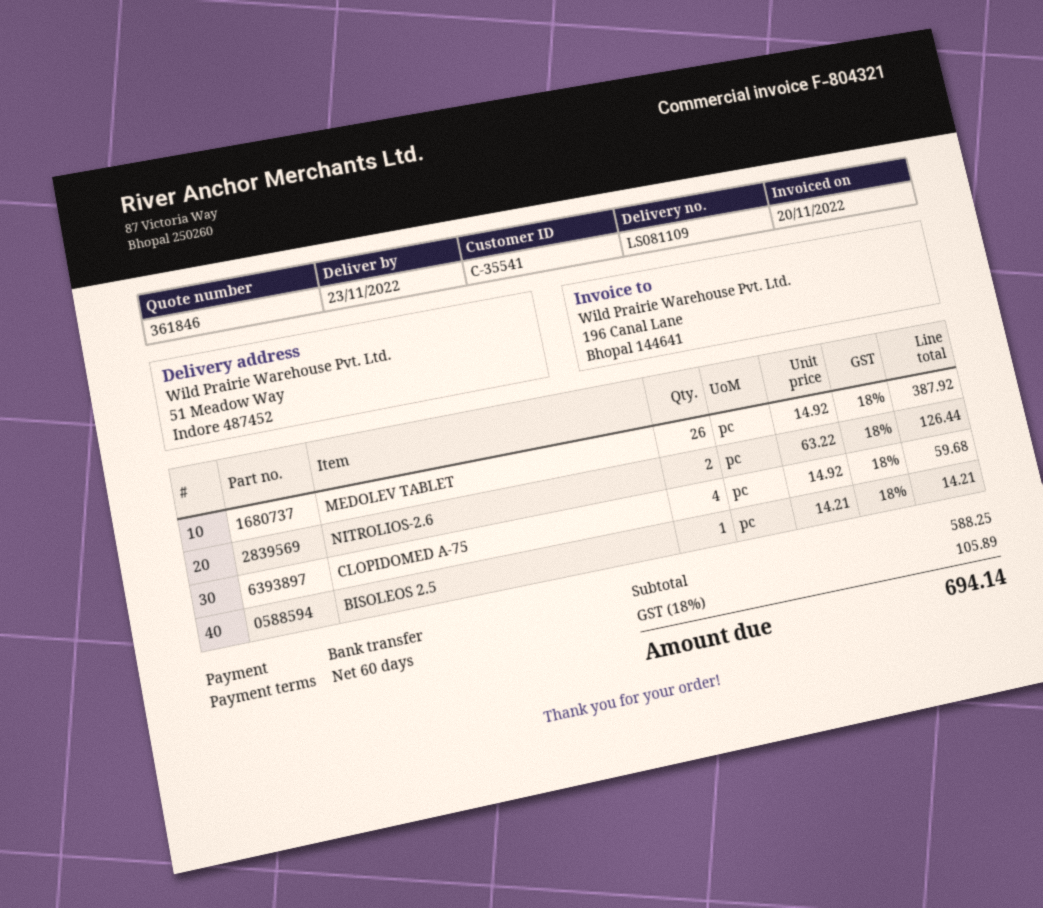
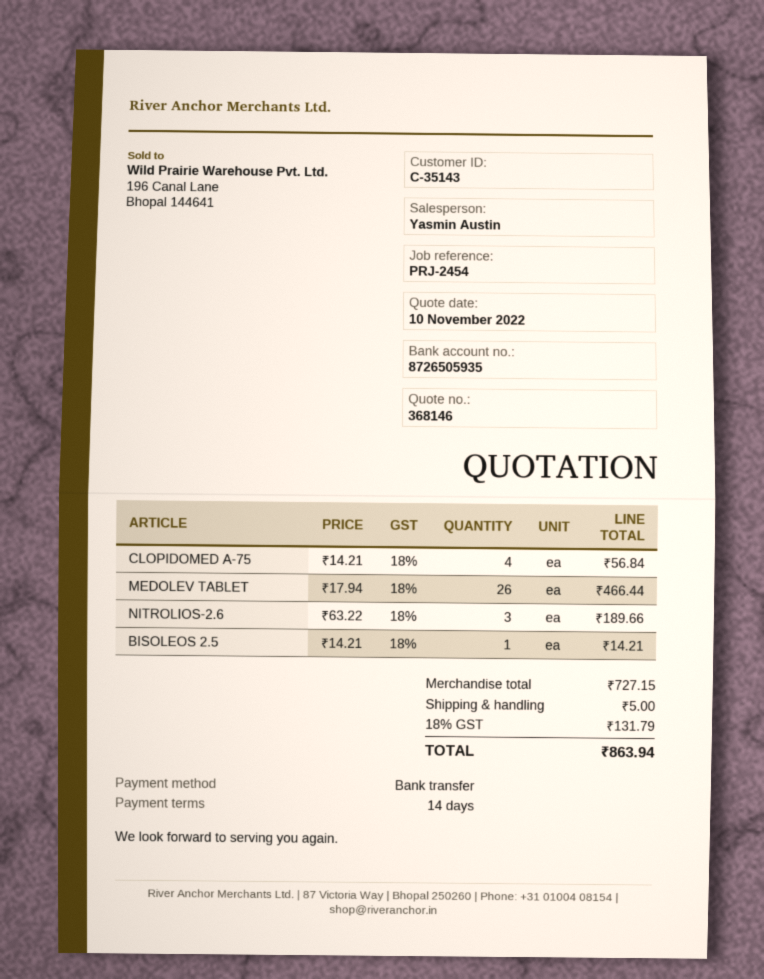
quote number: 361846 -> 368146
payment terms: 60 days -> 14 days
customer number: C-35541 -> C-35143
MEDOLEV TABLET: 26 x 14.92 = 387.92 -> 26 x 17.94 = 466.44
NITROLIOS-2.6: 2 x 63.22 = 126.44 -> 3 x 63.22 = 189.66
CLOPIDOMED A-75: 4 x 14.92 = 59.68 -> 4 x 14.21 = 56.84
subtotal: 588.25 -> 727.15
shipping: none -> 5.00
tax: 18% = 105.89 -> 18% = 131.79
total: 694.14 -> 863.94

